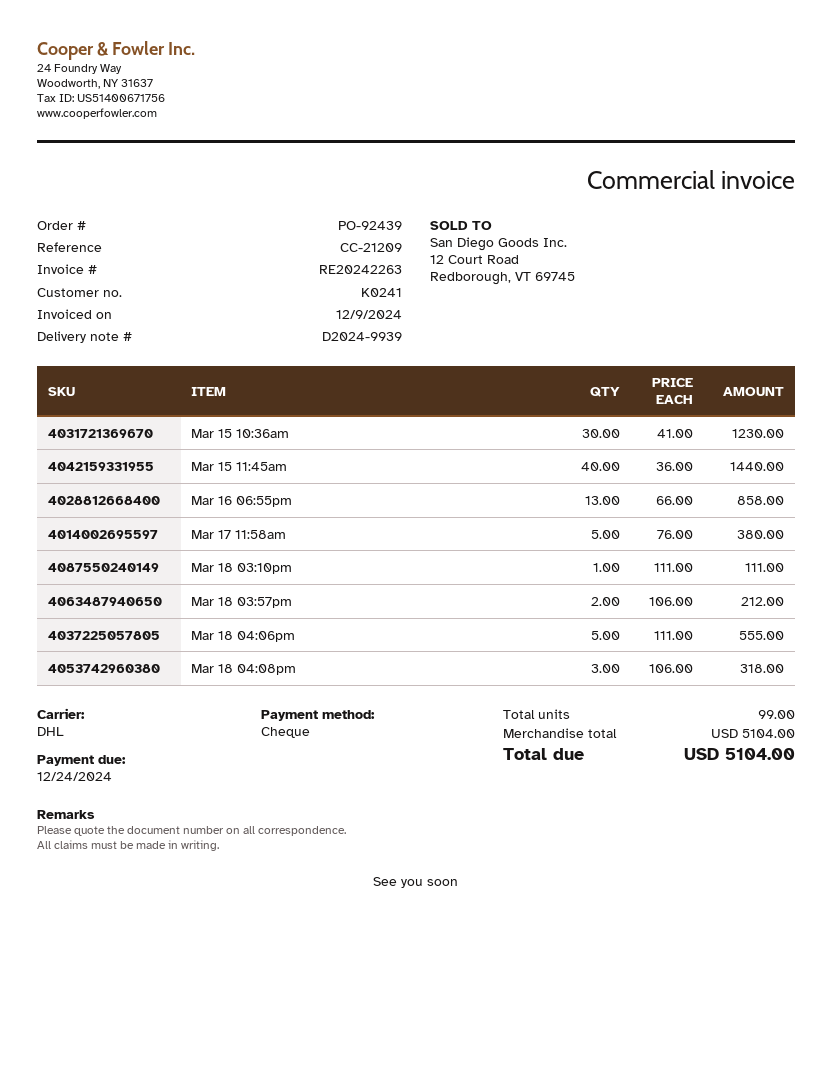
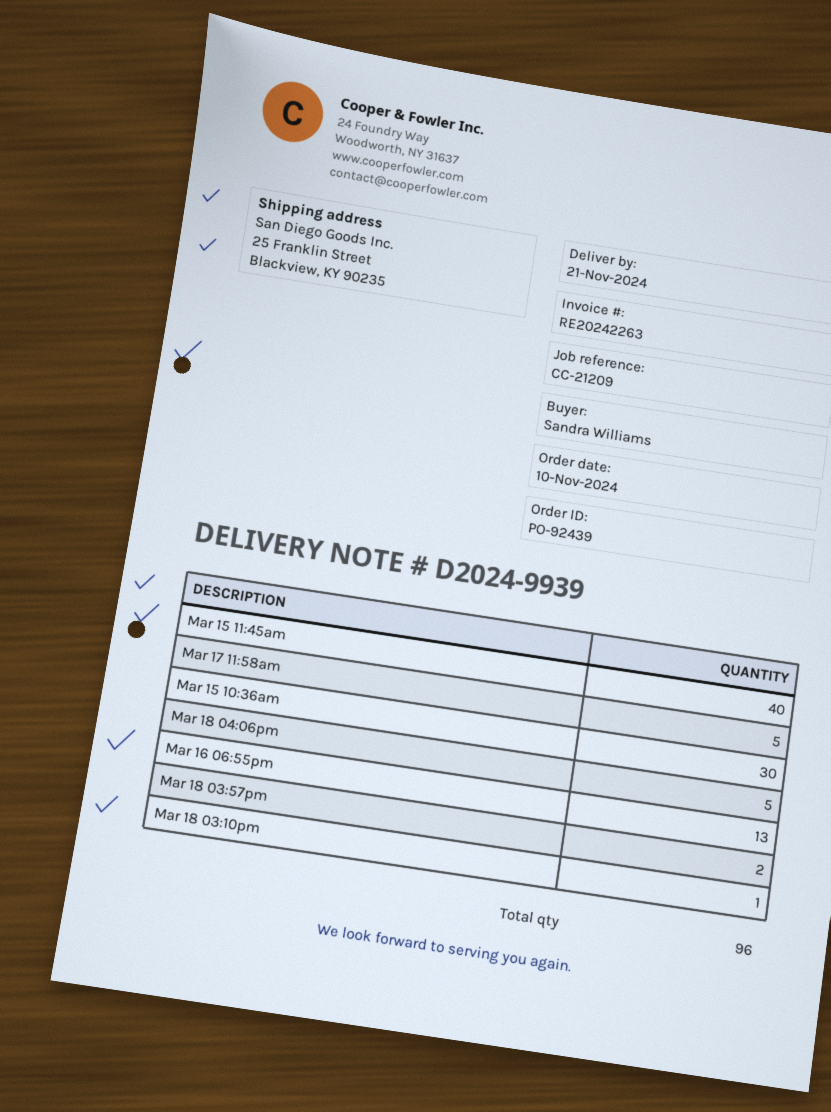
Mar 18 04:08pm: 3 -> none
total quantity: 99 -> 96

